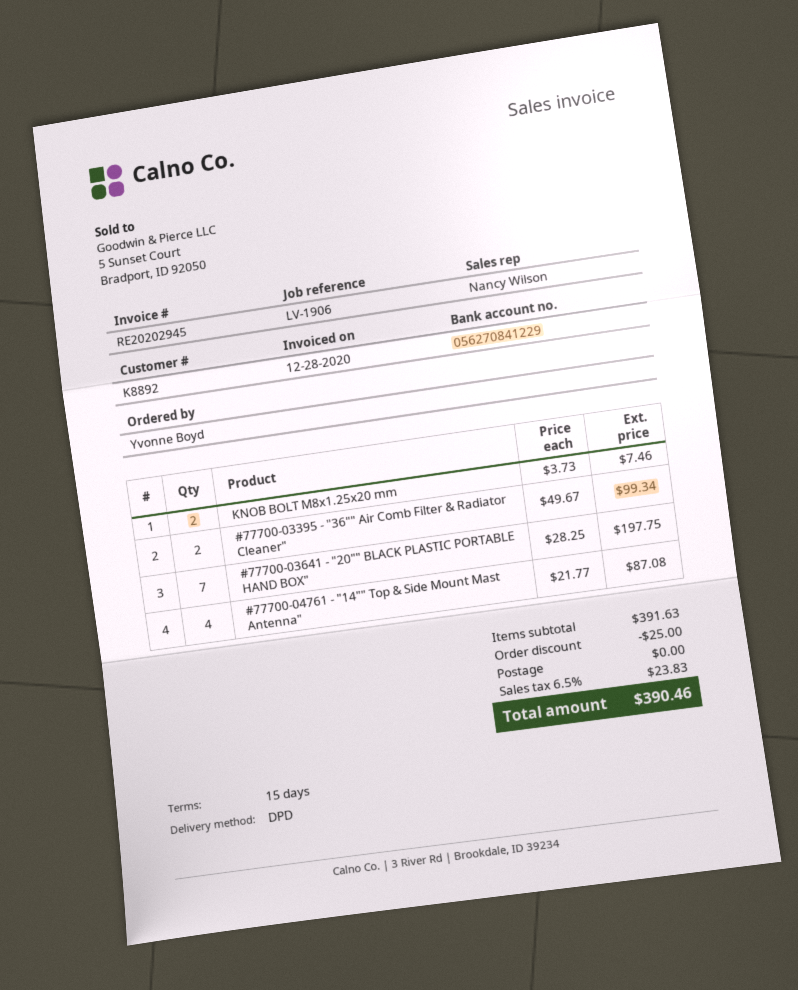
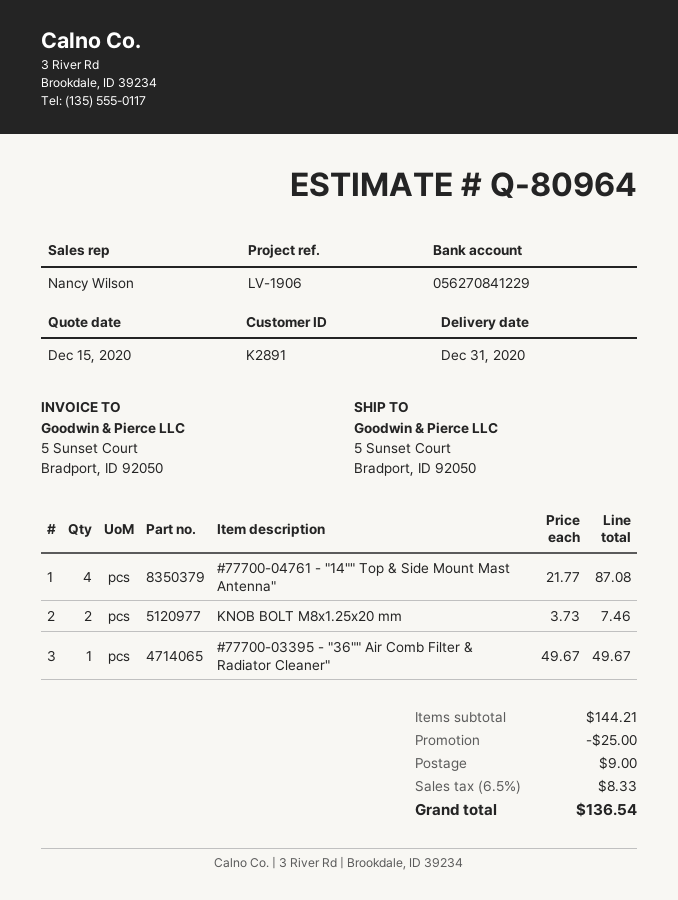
customer number: K8892 -> K2891
#77700-03395 - "36"" Air Comb Filter & Radiator Cleaner": 2 x 49.67 = 99.34 -> 1 x 49.67 = 49.67
#77700-03641 - "20"" BLACK PLASTIC PORTABLE HAND BOX": 7 x 28.25 = 197.75 -> none
subtotal: 391.63 -> 144.21
shipping: 0.00 -> 9.00
tax: 6.5% = 23.83 -> 6.5% = 8.33
total: 390.46 -> 136.54

